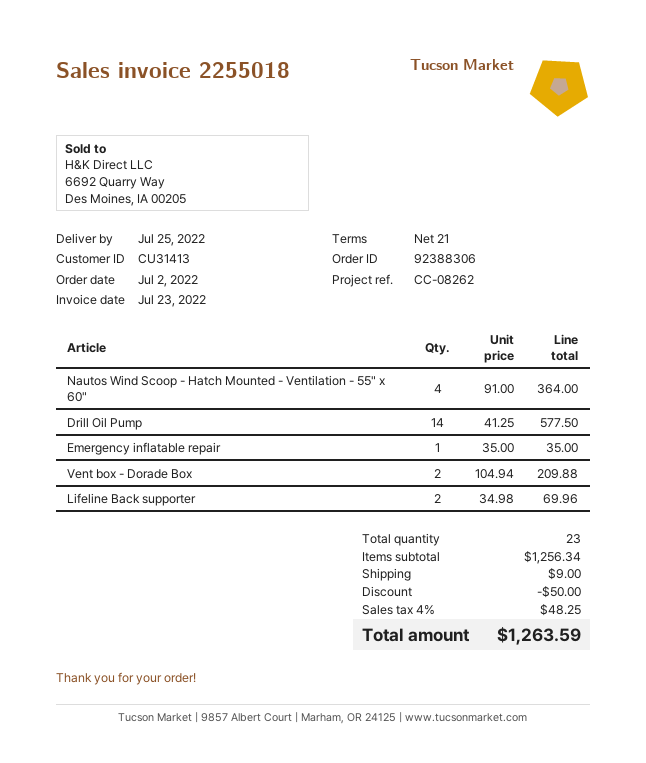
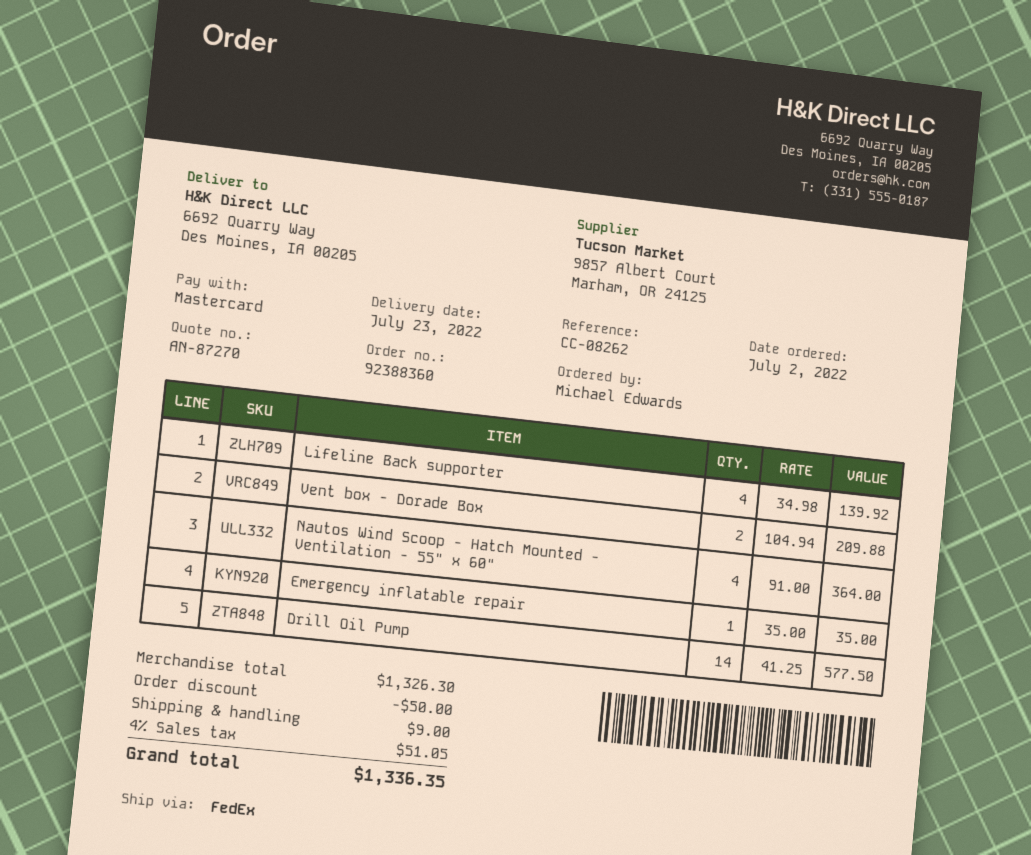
order number: 92388306 -> 92388360
delivery date: 2022-07-25 -> 2022-07-23
Lifeline Back supporter: 2 x 34.98 = 69.96 -> 4 x 34.98 = 139.92
subtotal: 1256.34 -> 1326.30
tax: 4% = 48.25 -> 4% = 51.05
total: 1263.59 -> 1336.35

